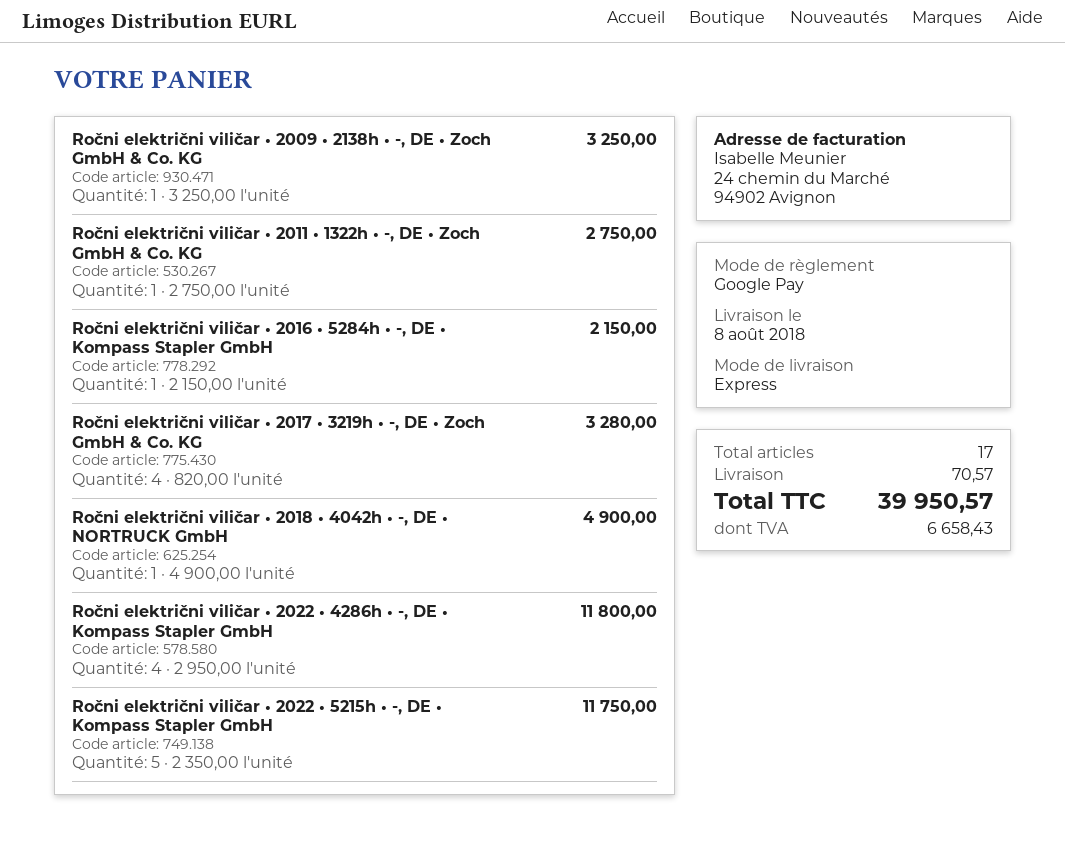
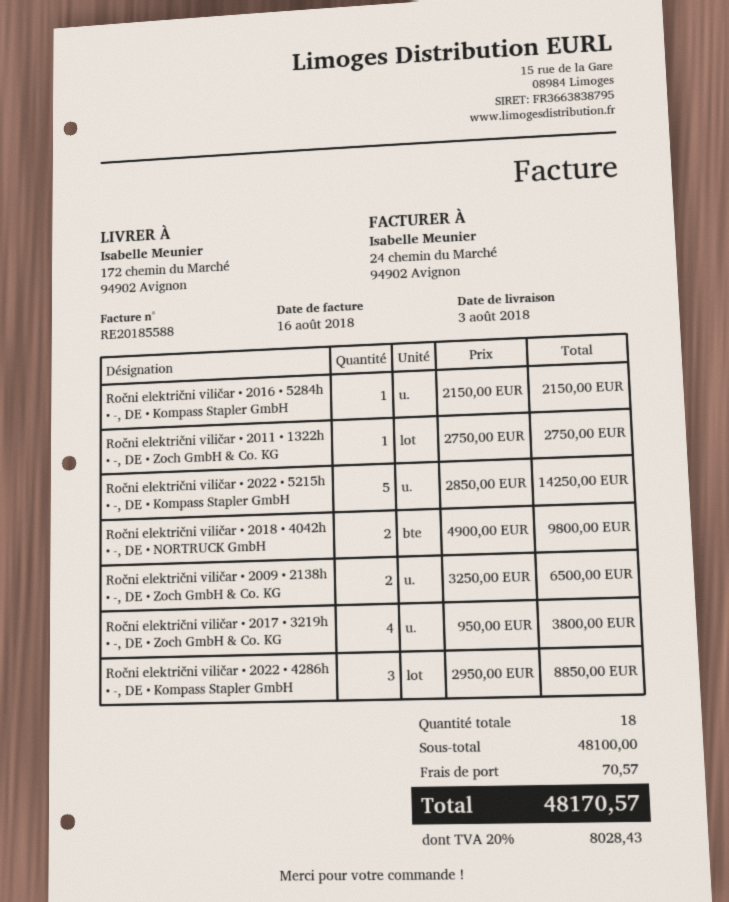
delivery date: 2018-08-08 -> 2018-08-03
Ročni električni viličar • 2009 • 2138h • -, DE • Zoch GmbH & Co. KG: 1 x 3250.00 = 3250.00 -> 2 x 3250.00 = 6500.00
Ročni električni viličar • 2017 • 3219h • -, DE • Zoch GmbH & Co. KG: 4 x 820.00 = 3280.00 -> 4 x 950.00 = 3800.00
Ročni električni viličar • 2018 • 4042h • -, DE • NORTRUCK GmbH: 1 x 4900.00 = 4900.00 -> 2 x 4900.00 = 9800.00
Ročni električni viličar • 2022 • 4286h • -, DE • Kompass Stapler GmbH: 4 x 2950.00 = 11800.00 -> 3 x 2950.00 = 8850.00
Ročni električni viličar • 2022 • 5215h • -, DE • Kompass Stapler GmbH: 5 x 2350.00 = 11750.00 -> 5 x 2850.00 = 14250.00
total quantity: 17 -> 18
tax: 6658.43 -> 8028.43
total: 39950.57 -> 48170.57

